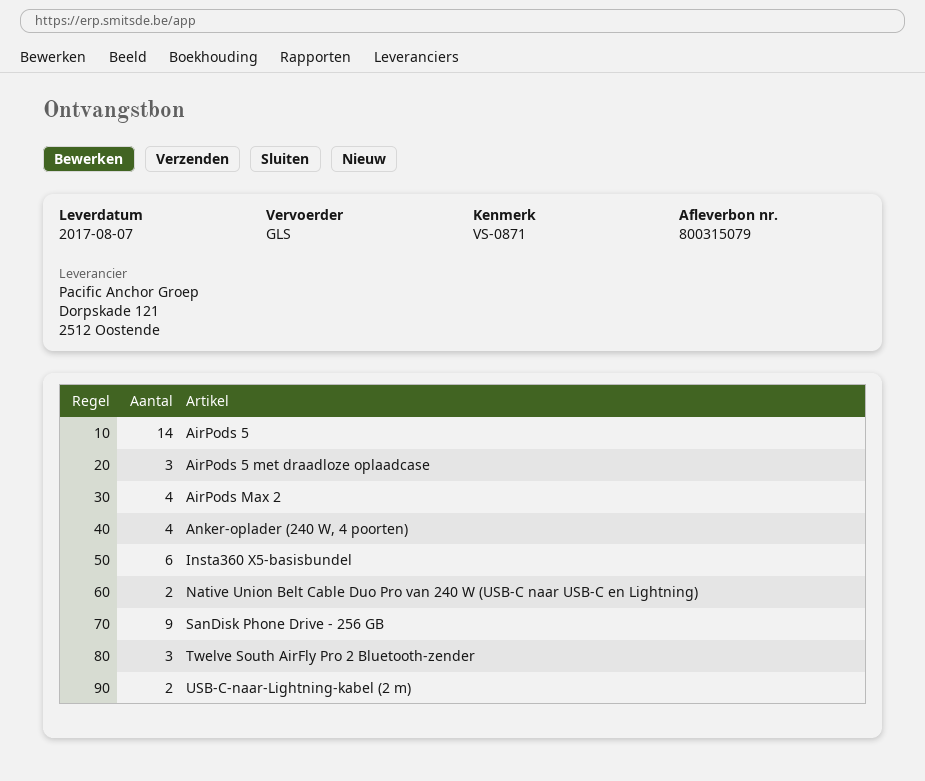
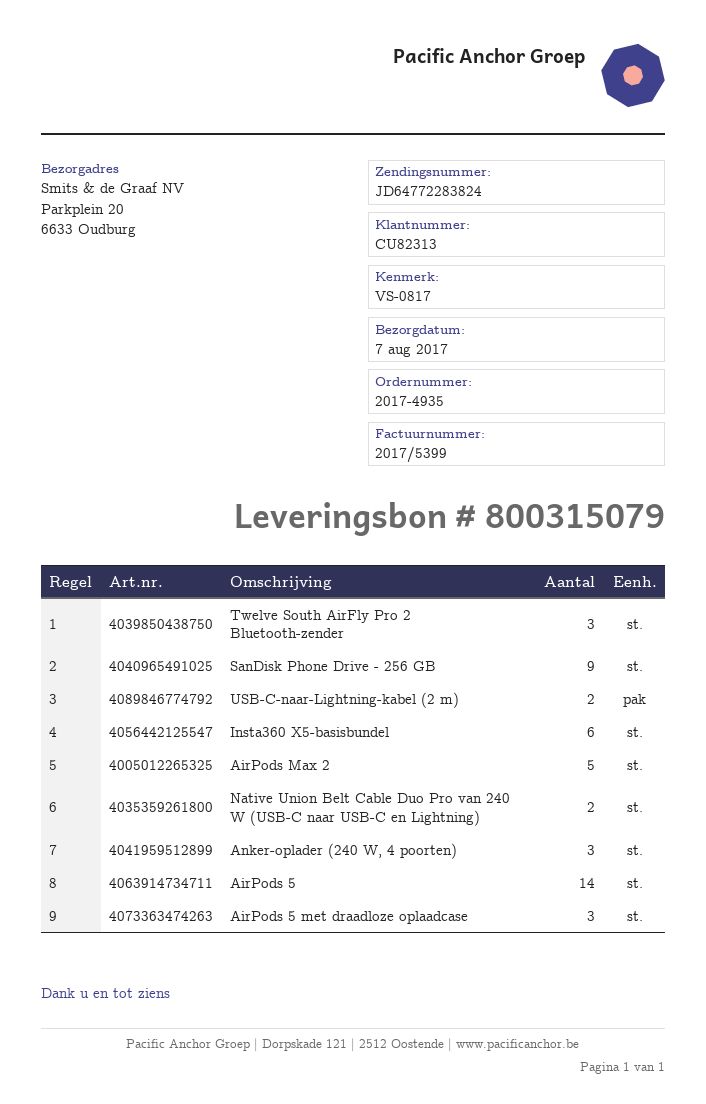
reference: VS-0871 -> VS-0817
AirPods Max 2: 4 -> 5
Anker-oplader (240 W, 4 poorten): 4 -> 3

